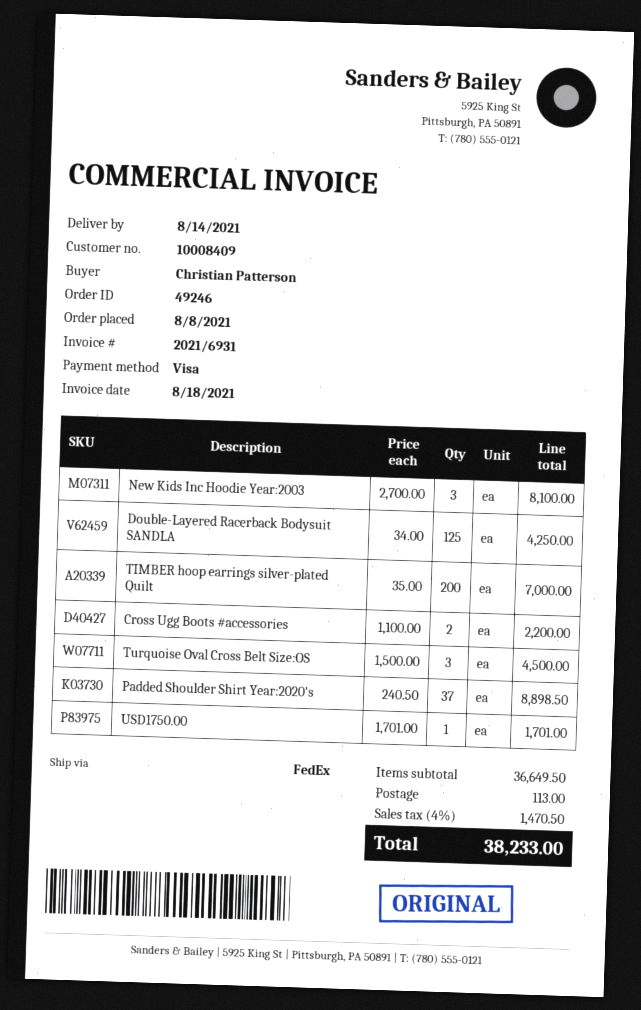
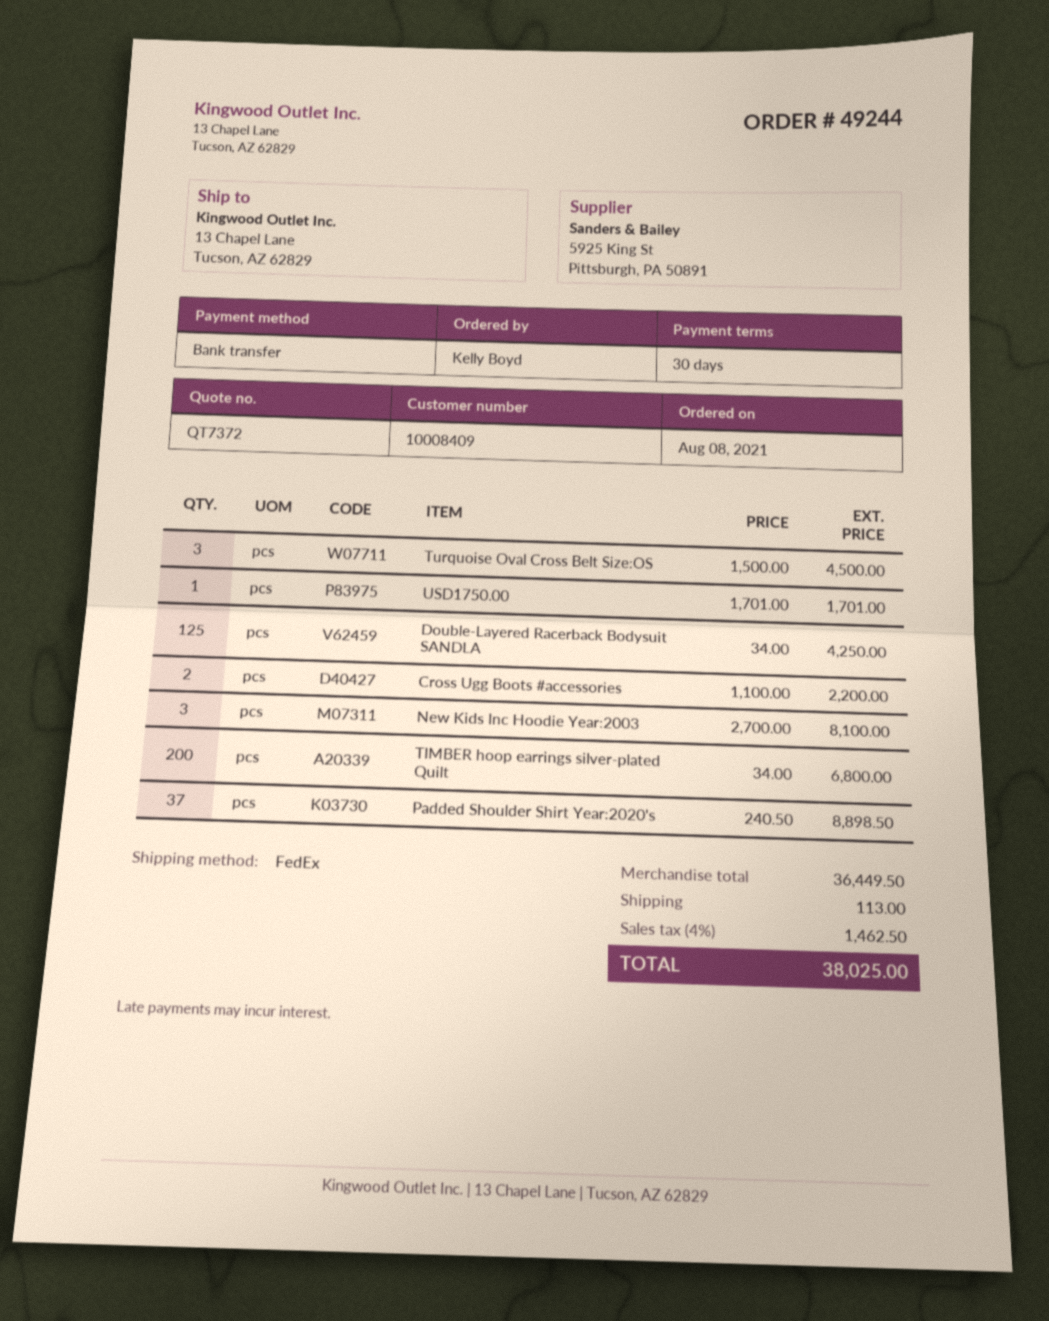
order number: 49246 -> 49244
ordered by: Christian Patterson -> Kelly Boyd
payment method: Visa -> bank transfer
TIMBER hoop earrings silver-plated Quilt: 200 x 35.00 = 7000.00 -> 200 x 34.00 = 6800.00
subtotal: 36649.50 -> 36449.50
tax: 4% = 1470.50 -> 4% = 1462.50
total: 38233.00 -> 38025.00

